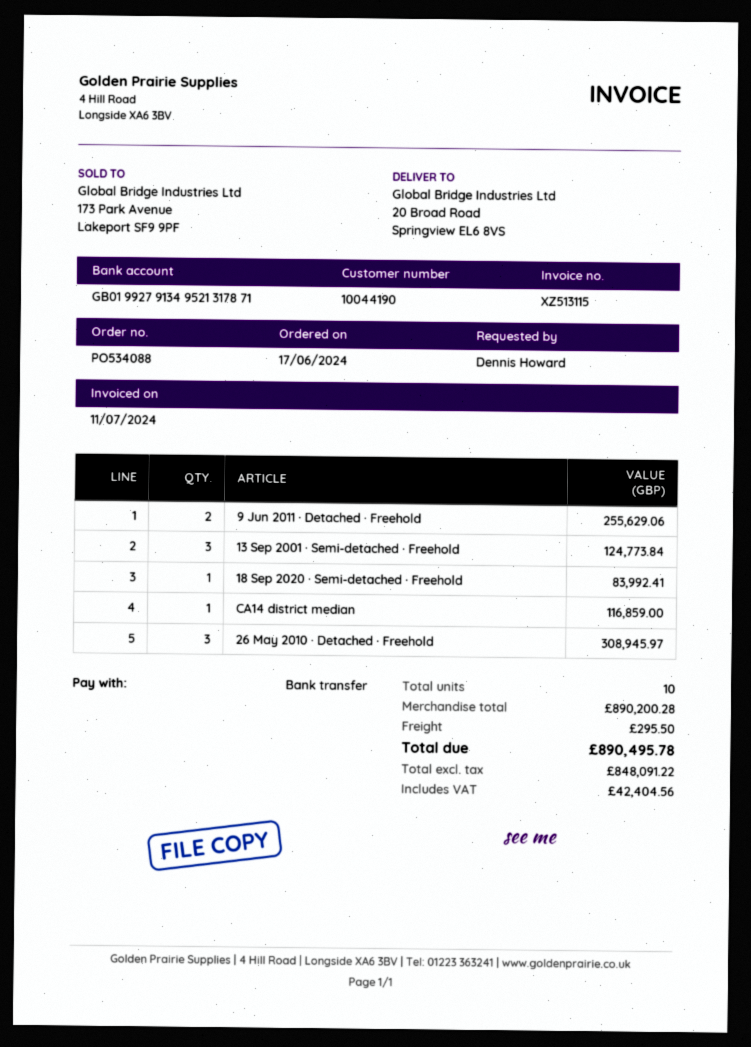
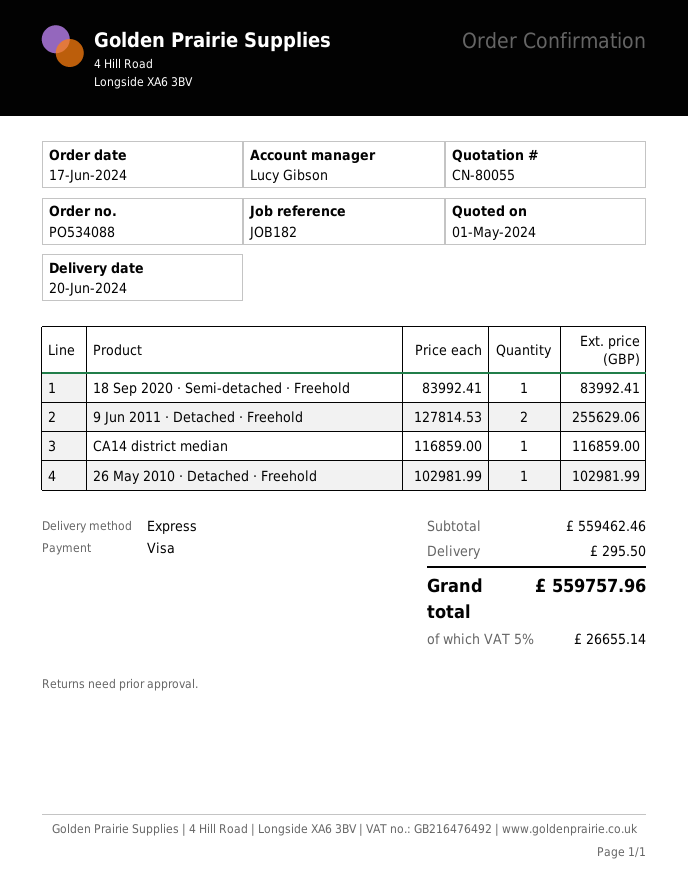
payment method: bank transfer -> Visa
13 Sep 2001 · Semi-detached · Freehold: 3 for 124773.84 -> none
26 May 2010 · Detached · Freehold: 3 for 308945.97 -> 1 for 102981.99
subtotal: 890200.28 -> 559462.46
tax: 42404.56 -> 26655.14
total: 890495.78 -> 559757.96

